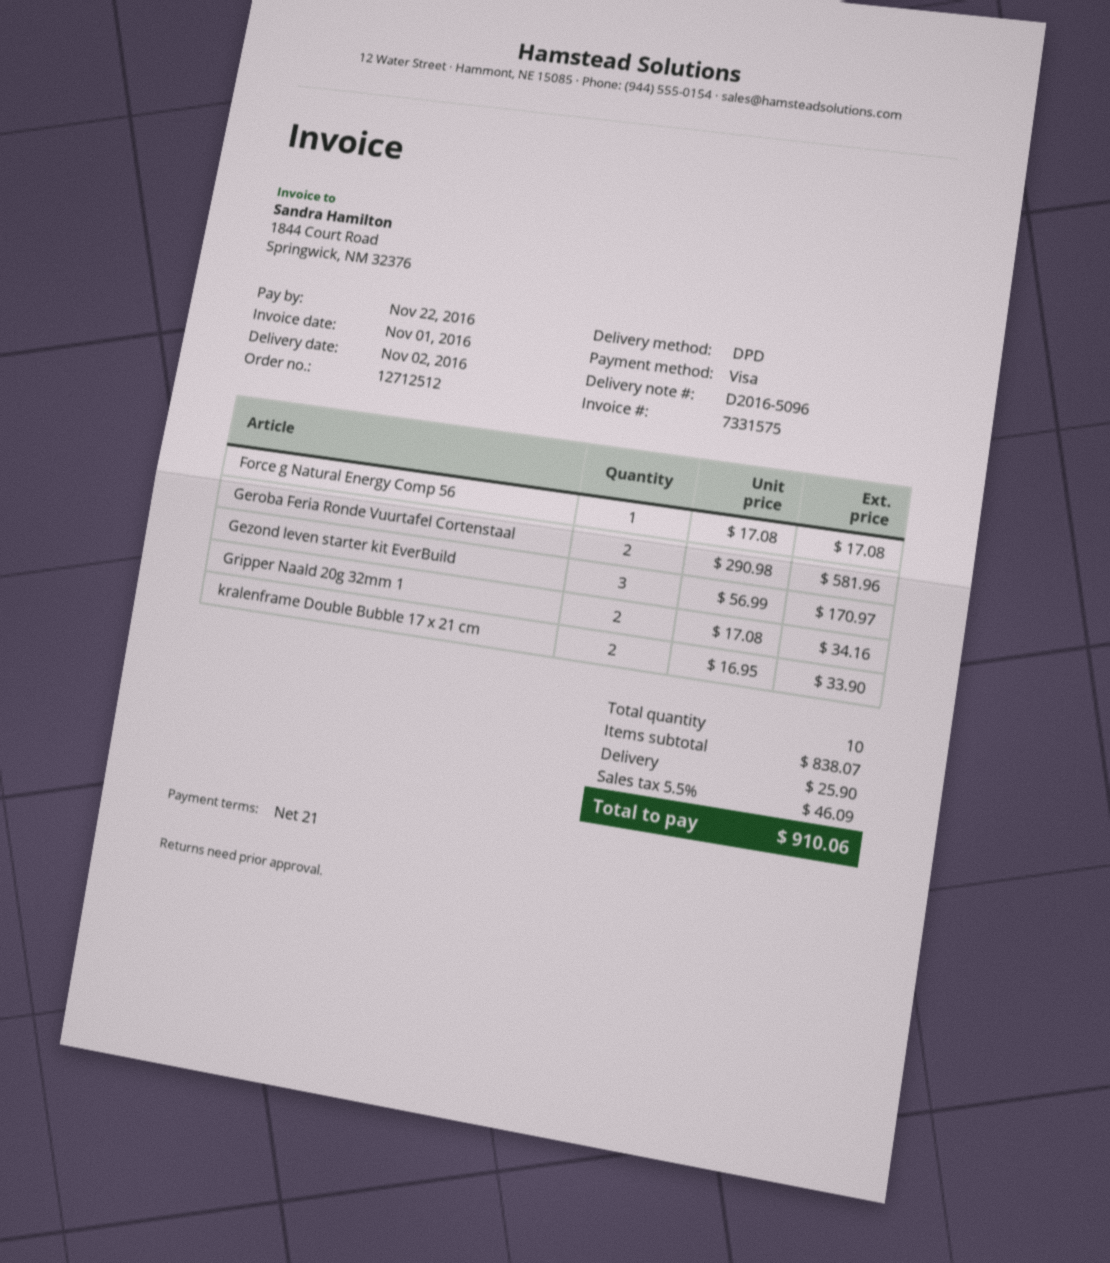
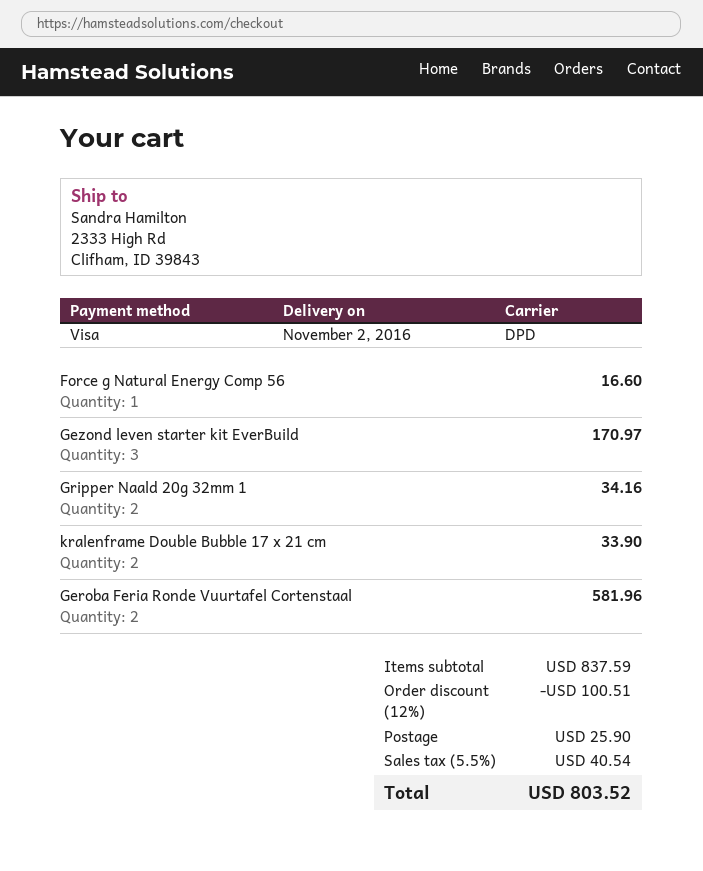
Force g Natural Energy Comp 56: 1 for 17.08 -> 1 for 16.60
subtotal: 838.07 -> 837.59
discount: none -> 12% = 100.51
tax: 5.5% = 46.09 -> 5.5% = 40.54
total: 910.06 -> 803.52

